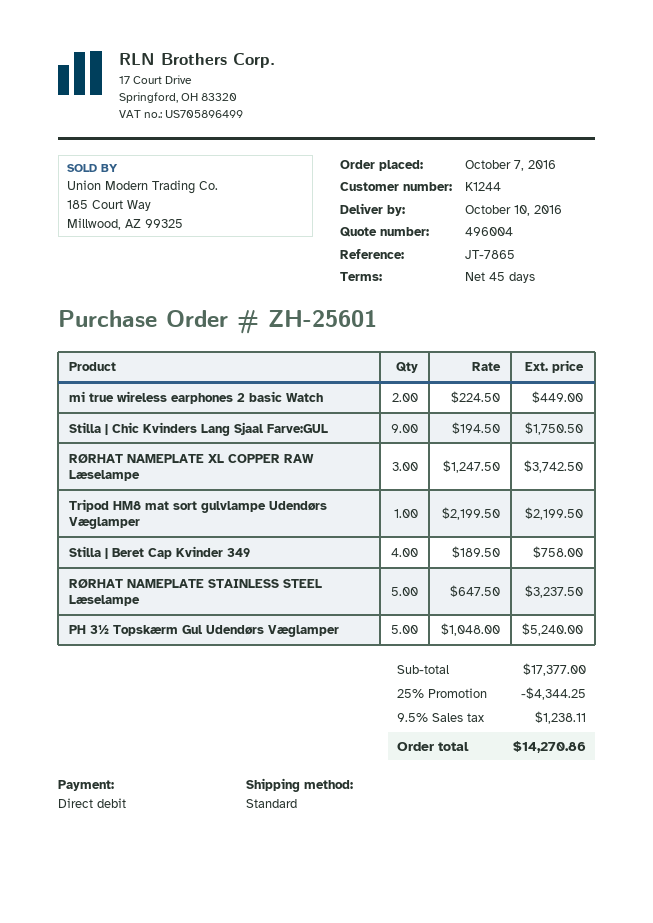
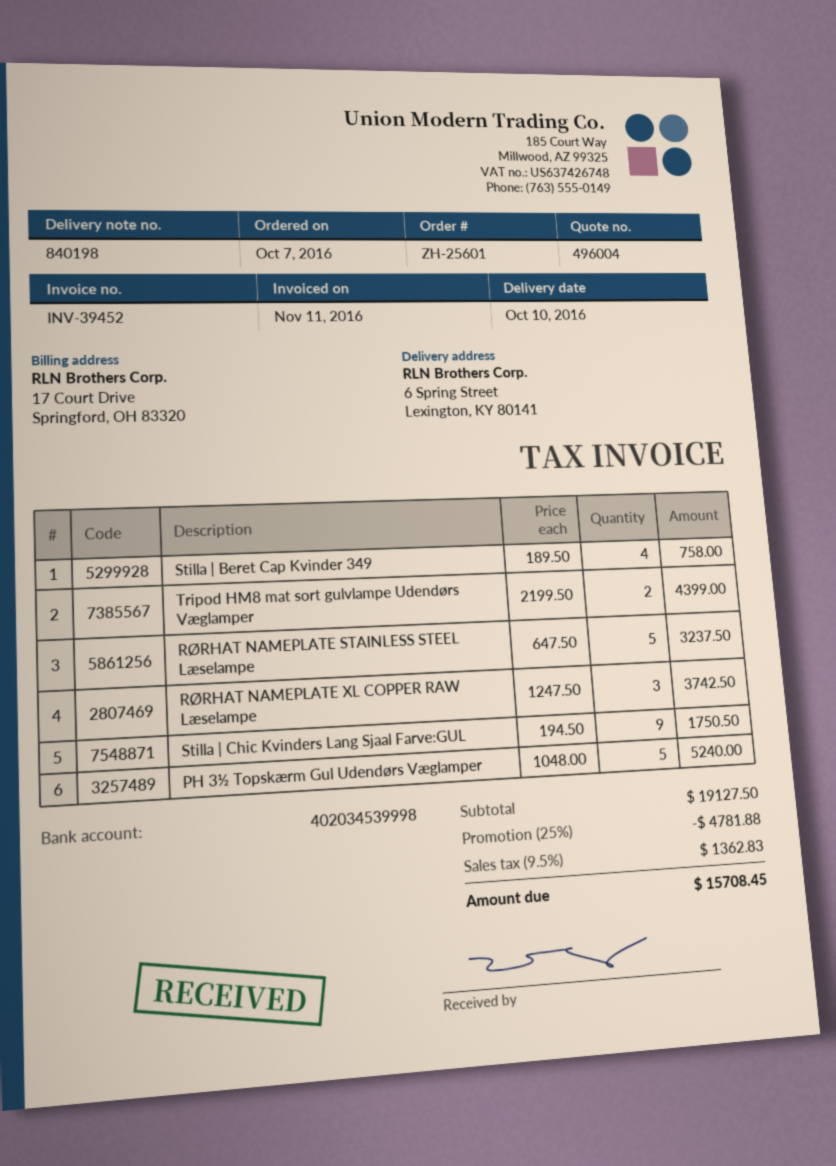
mi true wireless earphones 2 basic Watch: 2 x 224.50 = 449.00 -> none
Tripod HM8 mat sort gulvlampe Udendørs Væglamper: 1 x 2199.50 = 2199.50 -> 2 x 2199.50 = 4399.00
subtotal: 17377.00 -> 19127.50
discount: 25% = 4344.25 -> 25% = 4781.88
tax: 9.5% = 1238.11 -> 9.5% = 1362.83
total: 14270.86 -> 15708.45

